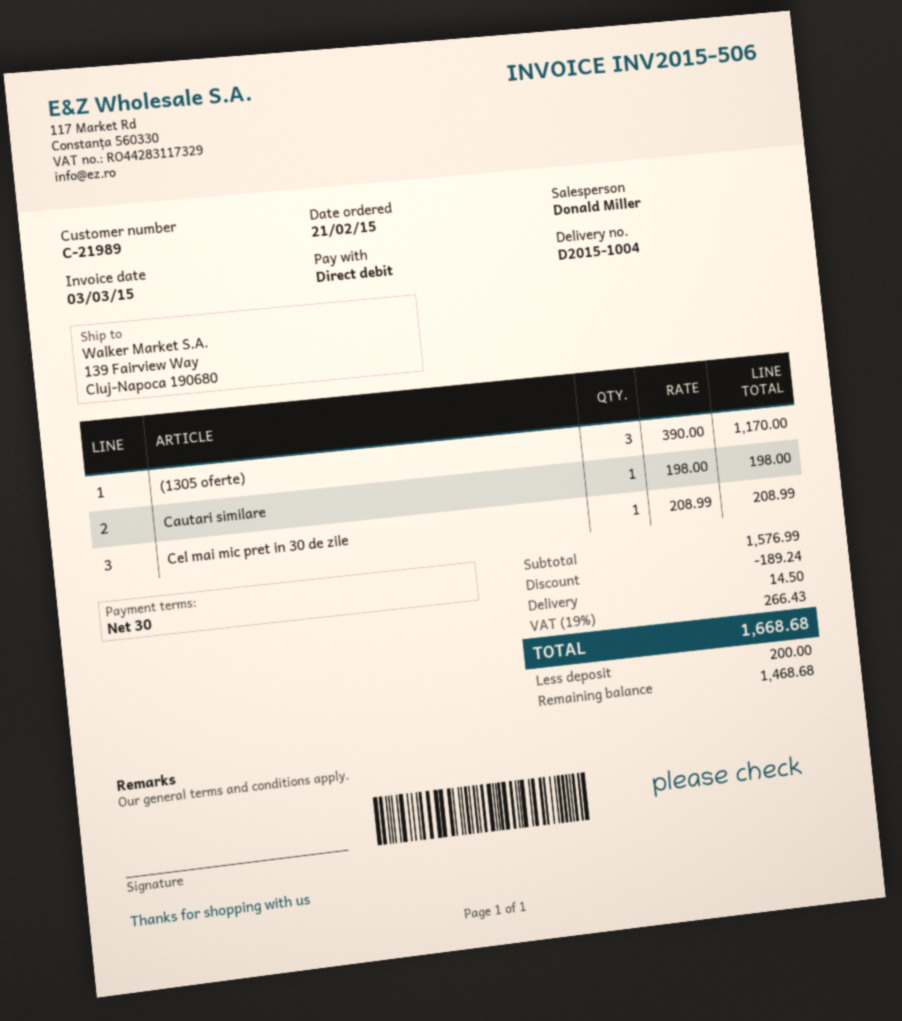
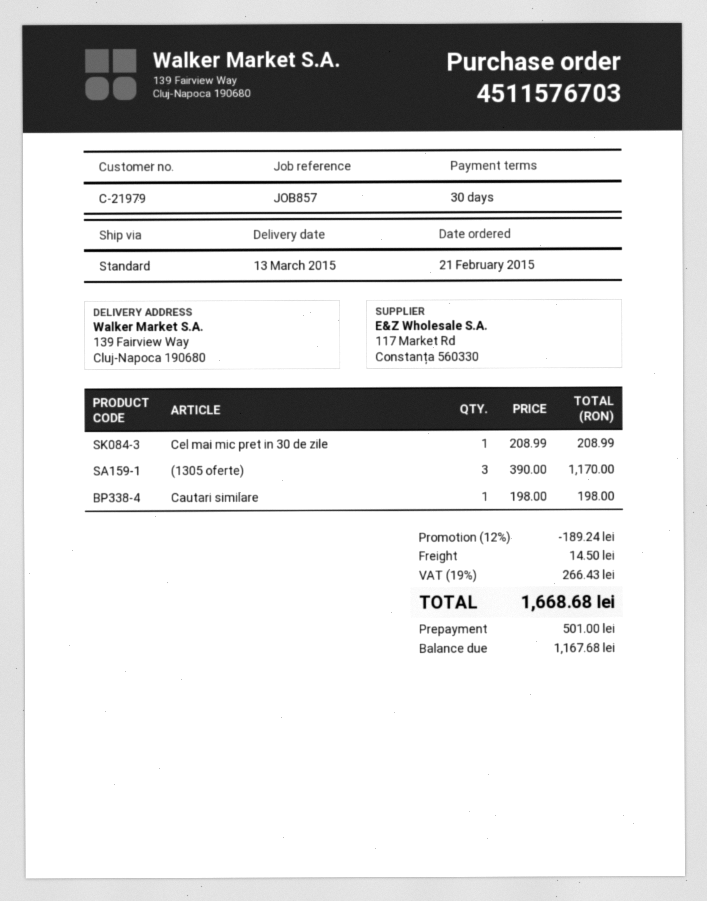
customer number: C-21989 -> C-21979
deposit: 200.00 -> 501.00
balance: 1468.68 -> 1167.68

